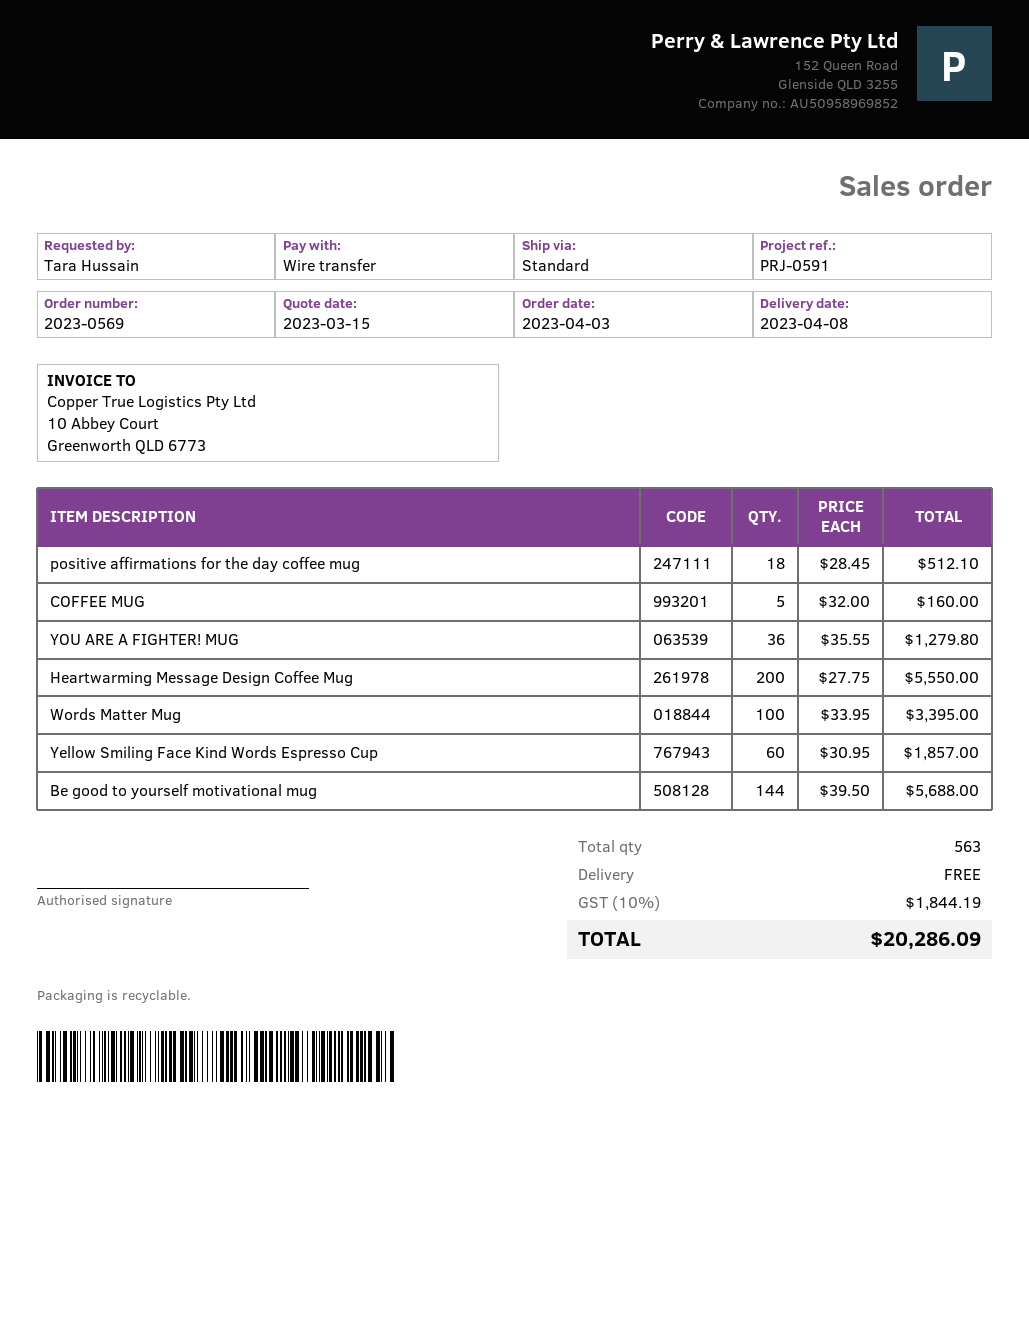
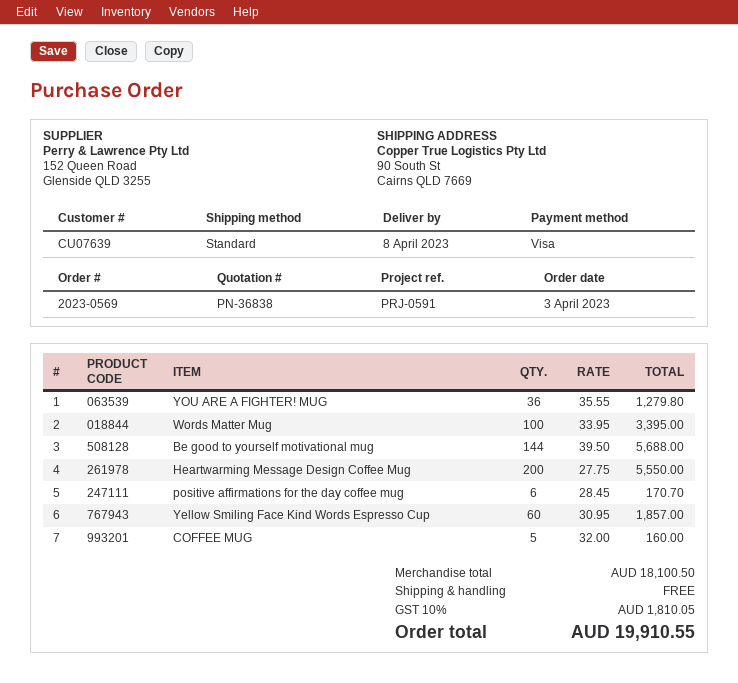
payment method: bank transfer -> Visa
positive affirmations for the day coffee mug: 18 x 28.45 = 512.10 -> 6 x 28.45 = 170.70
tax: 10% = 1844.19 -> 10% = 1810.05
total: 20286.09 -> 19910.55

